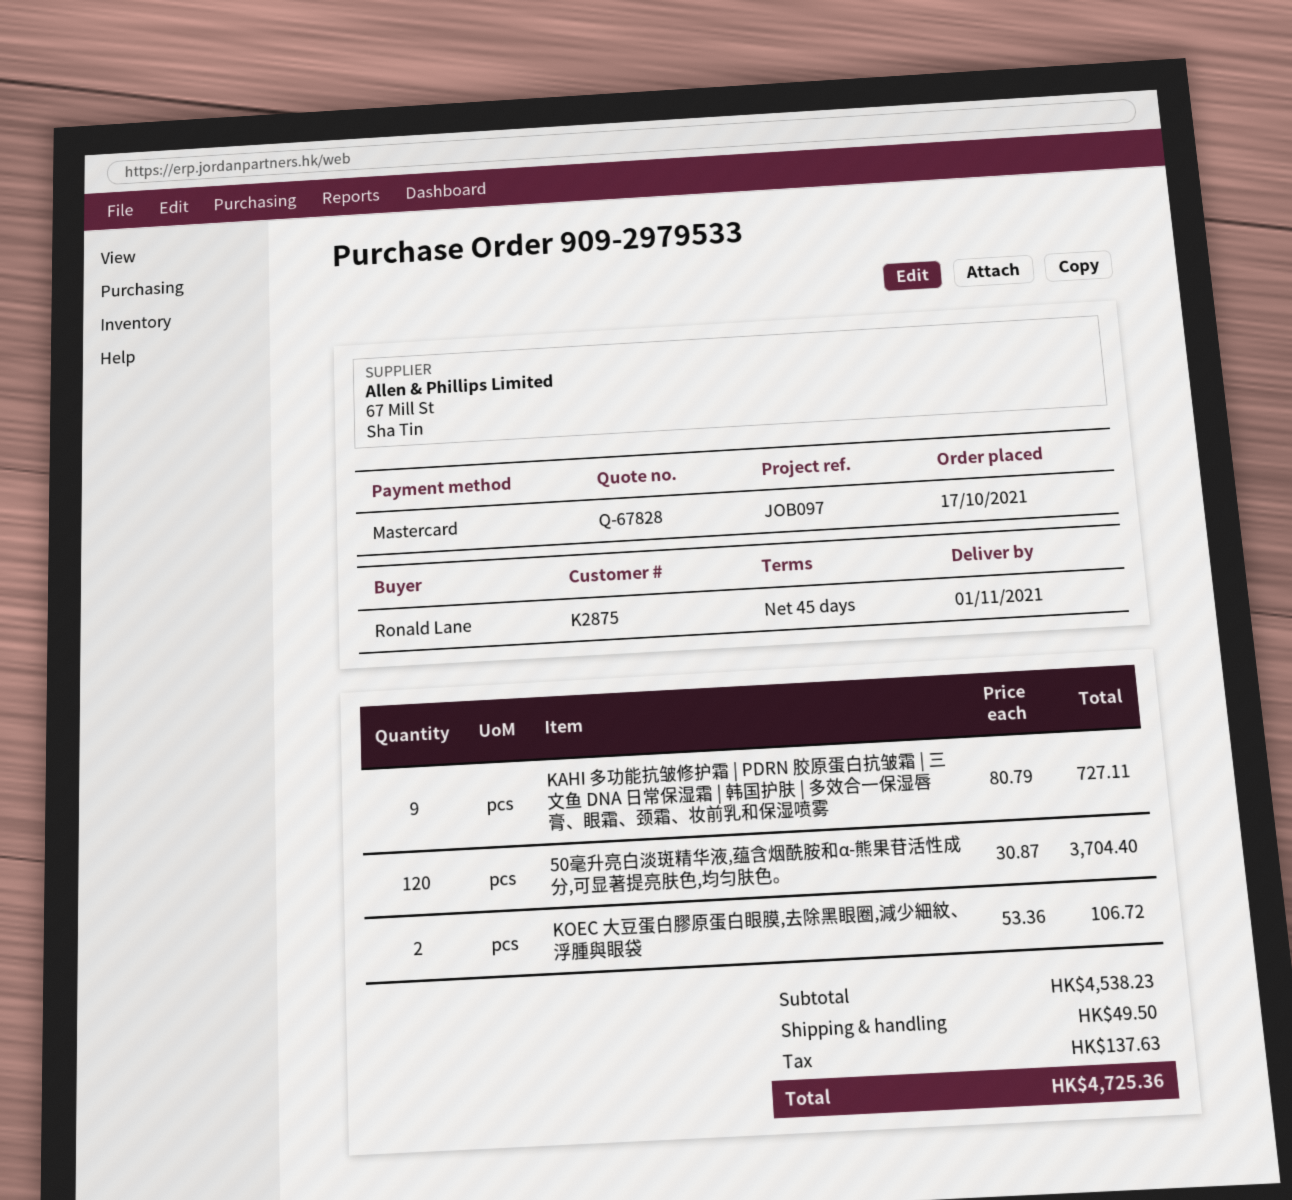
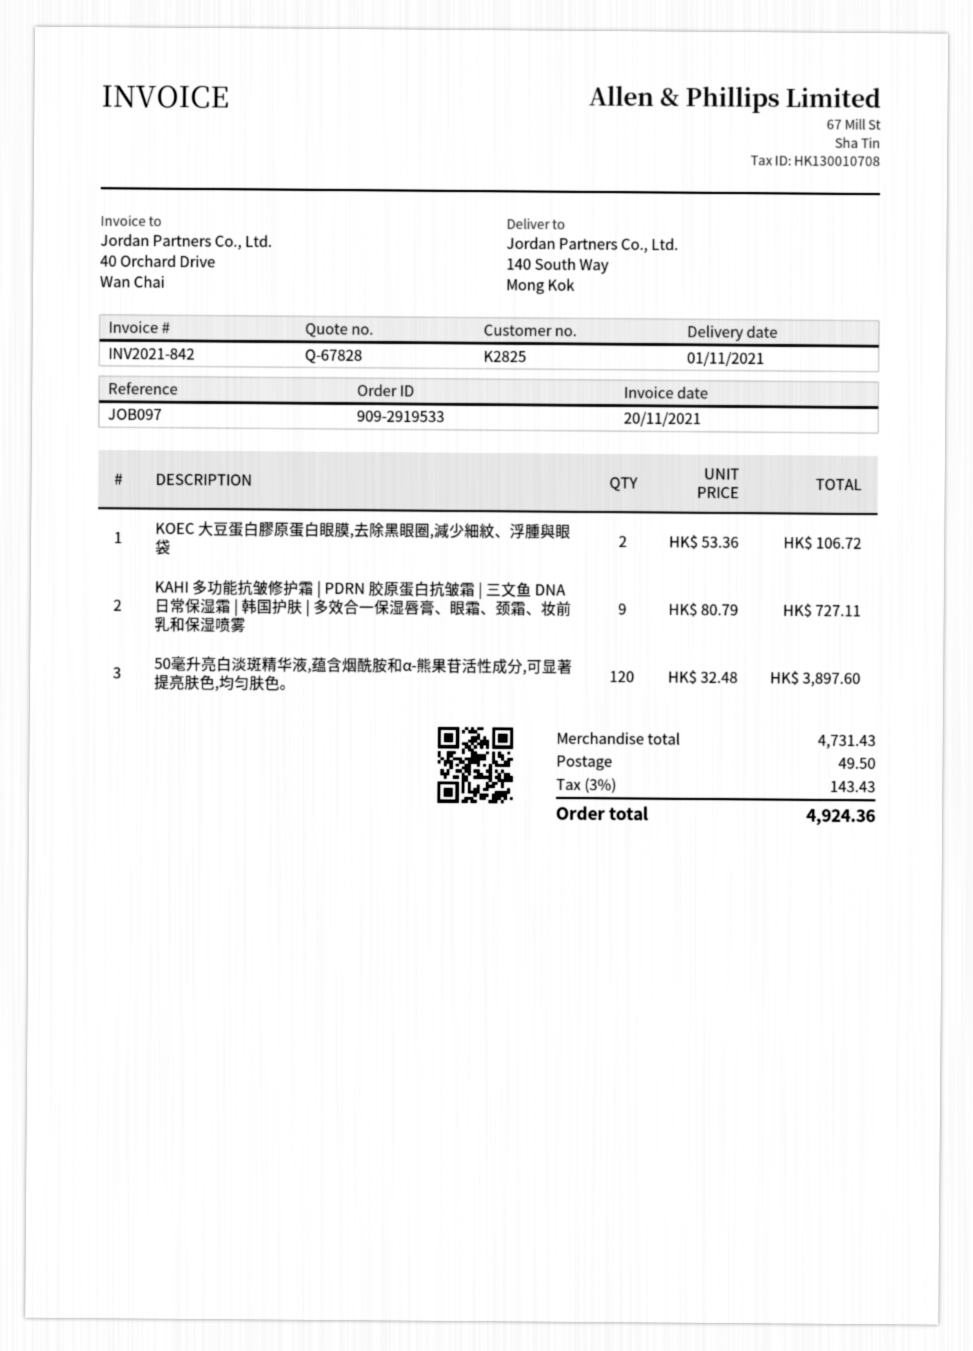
order number: 909-2979533 -> 909-2919533
customer number: K2875 -> K2825
50毫升亮白淡斑精华液,蕴含烟酰胺和α-熊果苷活性成分,可显著提亮肤色,均匀肤色。: 120 x 30.87 = 3704.40 -> 120 x 32.48 = 3897.60
subtotal: 4538.23 -> 4731.43
tax: 137.63 -> 143.43
total: 4725.36 -> 4924.36

